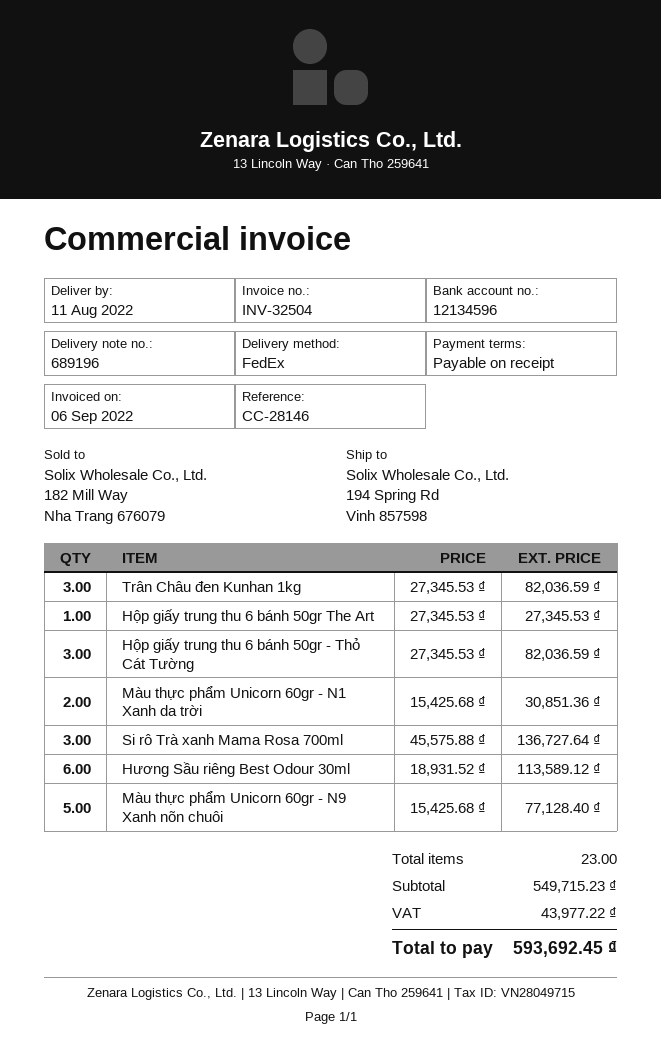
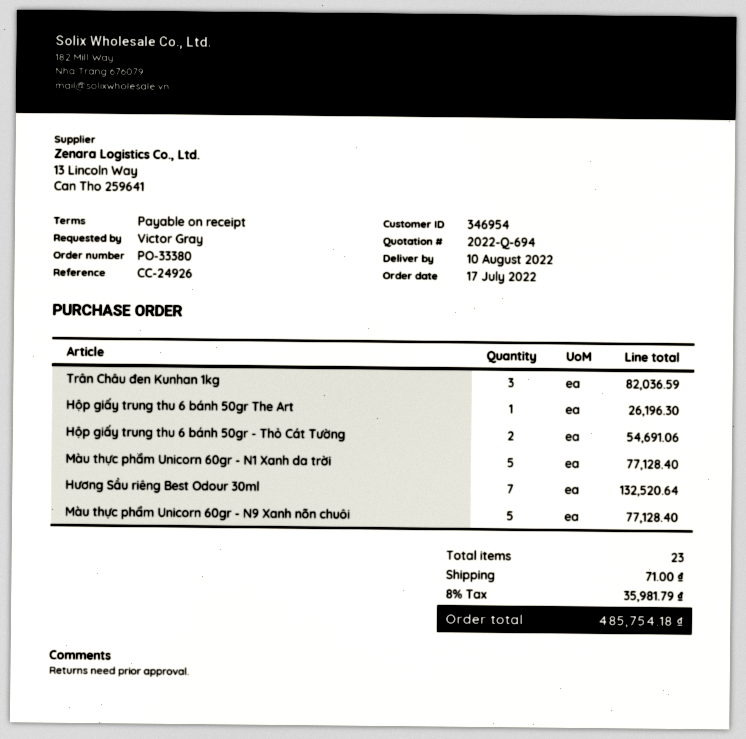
delivery date: 2022-08-11 -> 2022-08-10
reference: CC-28146 -> CC-24926
Hộp giấy trung thu 6 bánh 50gr The Art: 1 for 27345.53 -> 1 for 26196.30
Hộp giấy trung thu 6 bánh 50gr - Thỏ Cát Tường: 3 for 82036.59 -> 2 for 54691.06
Màu thực phẩm Unicorn 60gr - N1 Xanh da trời: 2 for 30851.36 -> 5 for 77128.40
Si rô Trà xanh Mama Rosa 700ml: 3 for 136727.64 -> none
Hương Sầu riêng Best Odour 30ml: 6 for 113589.12 -> 7 for 132520.64
shipping: none -> 71.00
tax: 43977.22 -> 35981.79
total: 593692.45 -> 485754.18

